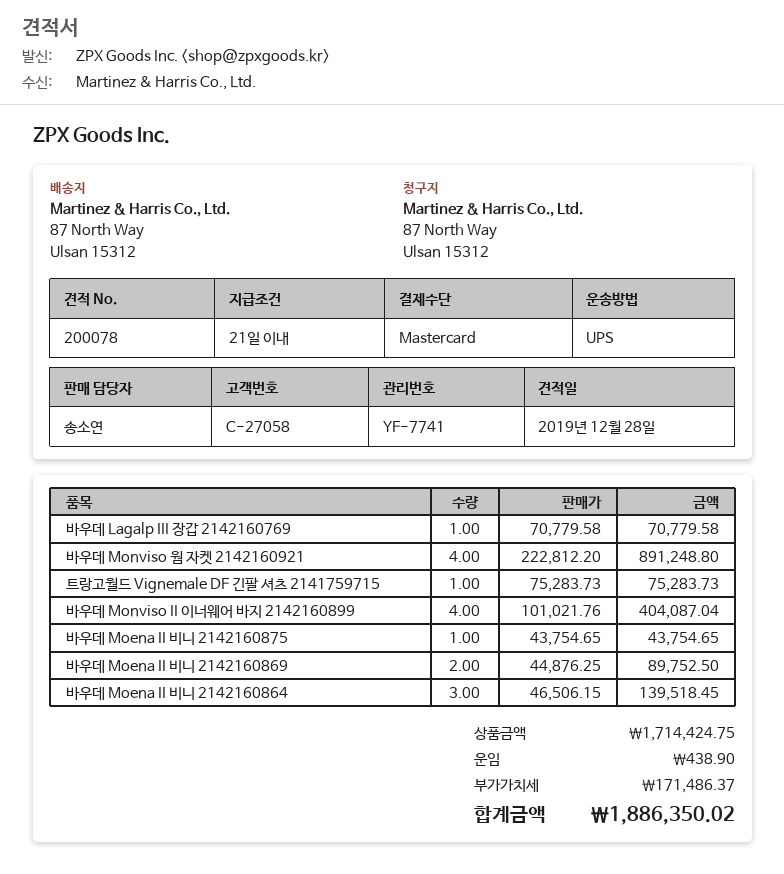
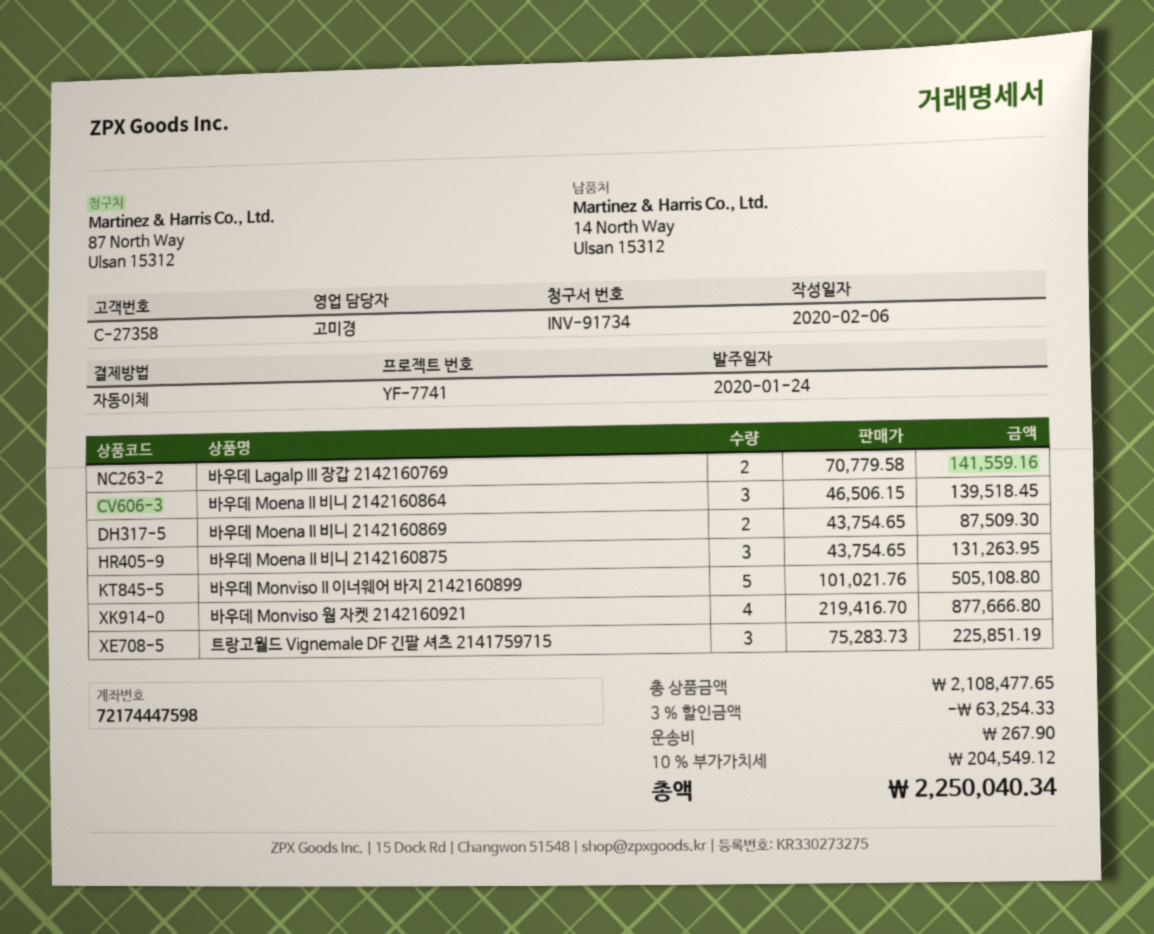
customer number: C-27058 -> C-27358
sales rep: 송소연 -> 고미경
payment method: Mastercard -> direct debit
ship to: 87 North Way, Ulsan 15312 -> 14 North Way, Ulsan 15312
바우데 Lagalp III 장갑 2142160769: 1 x 70779.58 = 70779.58 -> 2 x 70779.58 = 141559.16
바우데 Monviso 웜 자켓 2142160921: 4 x 222812.20 = 891248.80 -> 4 x 219416.70 = 877666.80
트랑고월드 Vignemale DF 긴팔 셔츠 2141759715: 1 x 75283.73 = 75283.73 -> 3 x 75283.73 = 225851.19
바우데 Monviso II 이너웨어 바지 2142160899: 4 x 101021.76 = 404087.04 -> 5 x 101021.76 = 505108.80
바우데 Moena II 비니 2142160875: 1 x 43754.65 = 43754.65 -> 3 x 43754.65 = 131263.95
바우데 Moena II 비니 2142160869: 2 x 44876.25 = 89752.50 -> 2 x 43754.65 = 87509.30
subtotal: 1714424.75 -> 2108477.65
discount: none -> 3% = 63254.33
shipping: 438.90 -> 267.90
tax: 171486.37 -> 204549.12
total: 1886350.02 -> 2250040.34

